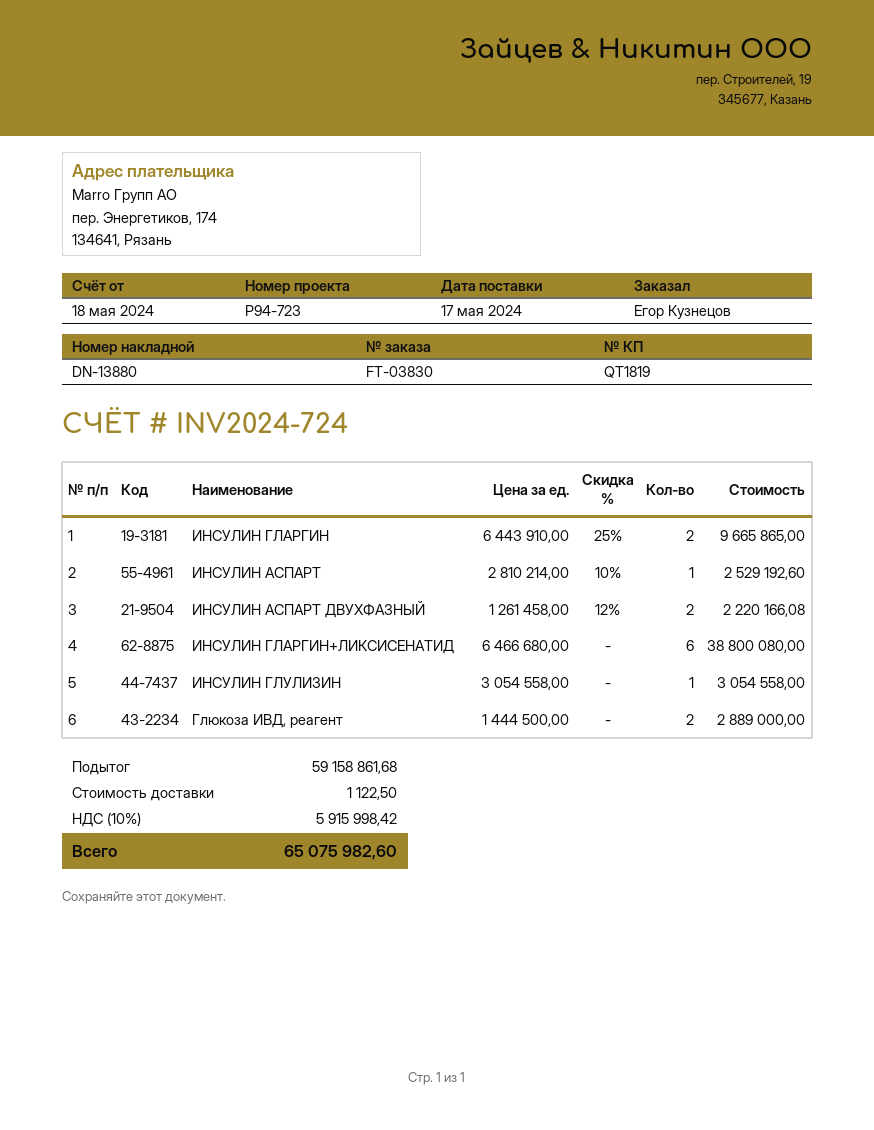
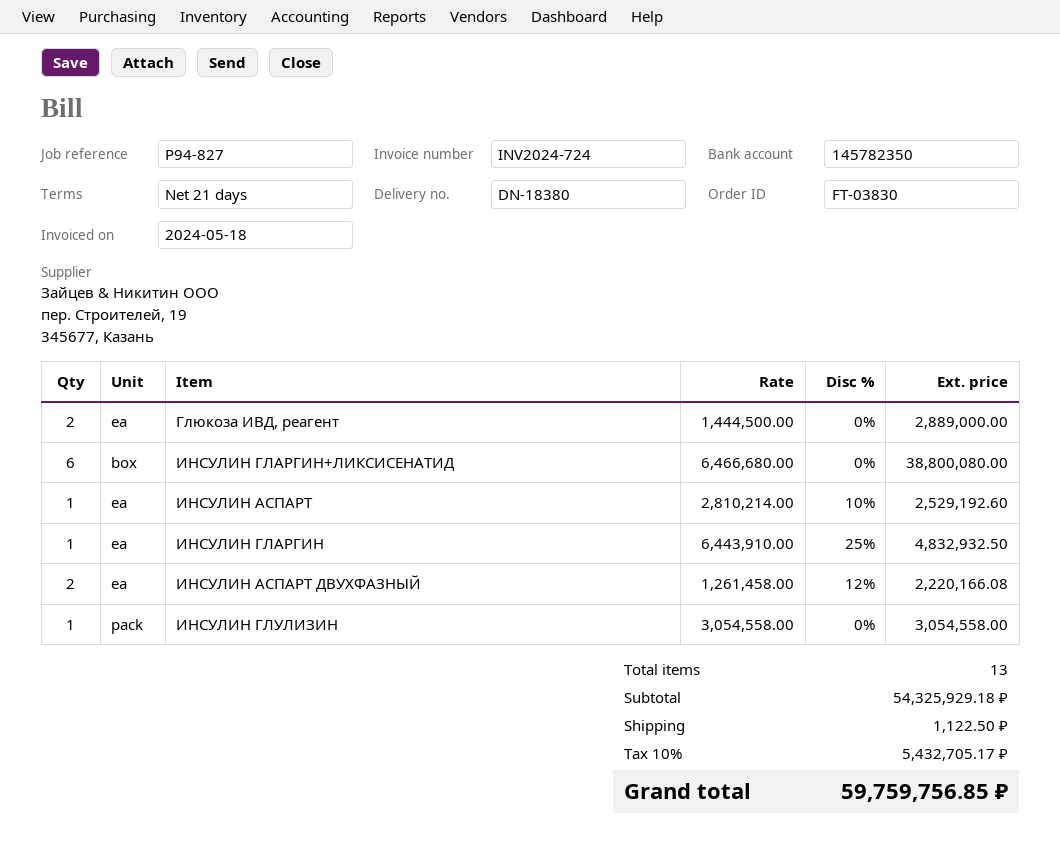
delivery note number: DN-13880 -> DN-18380
reference: P94-723 -> P94-827
ИНСУЛИН ГЛАРГИН: 2 x 6443910.00 - 25% = 9665865.00 -> 1 x 6443910.00 - 25% = 4832932.50
subtotal: 59158861.68 -> 54325929.18
tax: 10% = 5915998.42 -> 10% = 5432705.17
total: 65075982.60 -> 59759756.85

